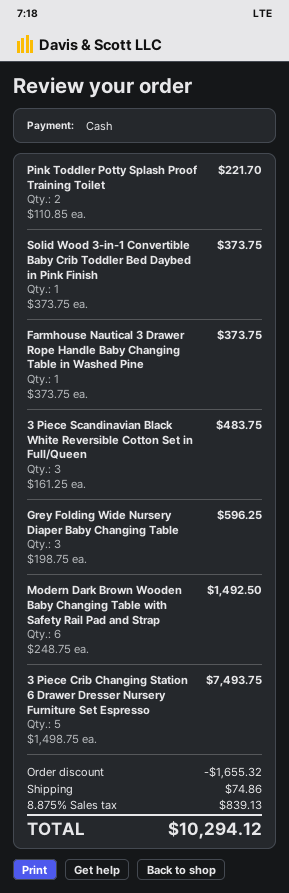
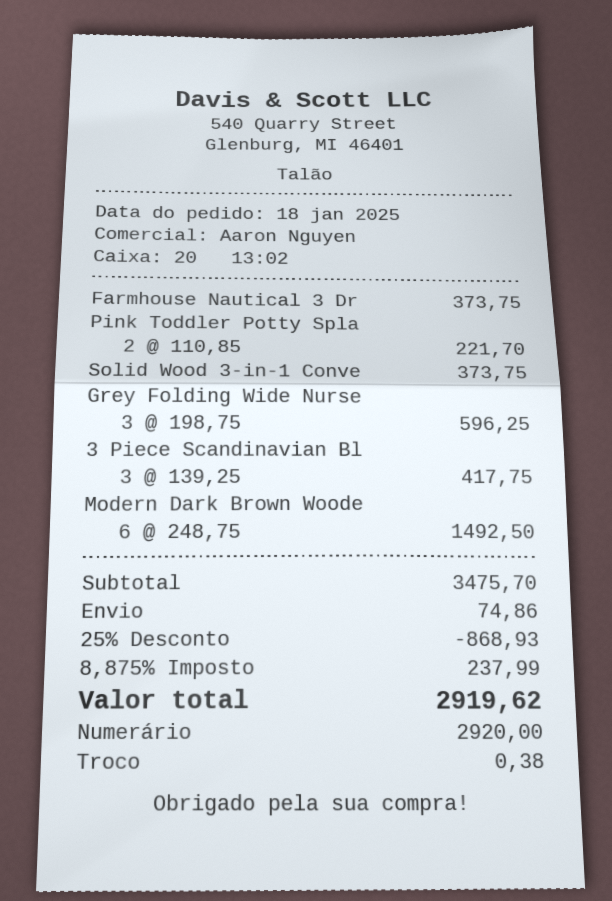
3 Piece Scandinavian Black White Reversible Cotton Set in Full/Queen: 3 x 161.25 = 483.75 -> 3 x 139.25 = 417.75
3 Piece Crib Changing Station 6 Drawer Dresser Nursery Furniture Set Espresso: 5 x 1498.75 = 7493.75 -> none
discount: 1655.32 -> 868.93
tax: 8.875% = 839.13 -> 8.875% = 237.99
total: 10294.12 -> 2919.62

